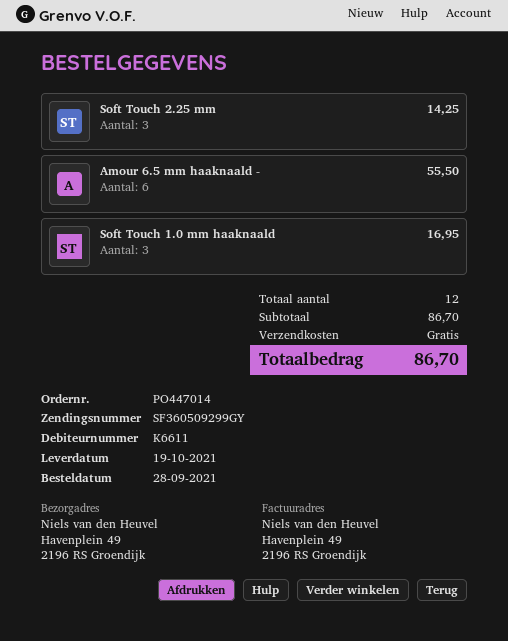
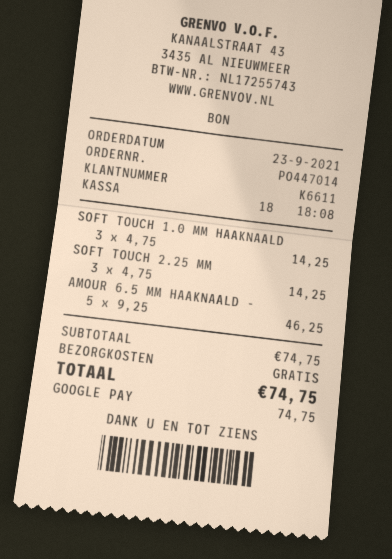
order date: 2021-09-28 -> 2021-09-23
Amour 6.5 mm haaknaald -: 6 for 55.50 -> 5 for 46.25
Soft Touch 1.0 mm haaknaald: 3 for 16.95 -> 3 for 14.25
subtotal: 86.70 -> 74.75
total: 86.70 -> 74.75

